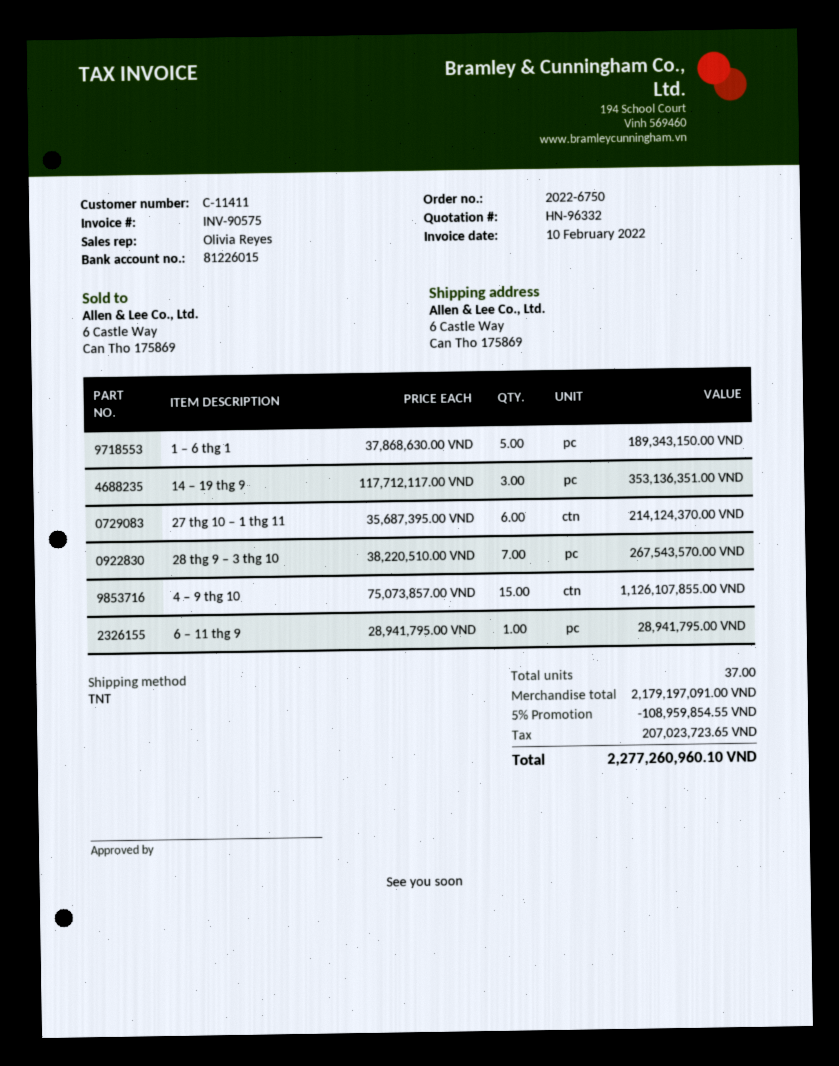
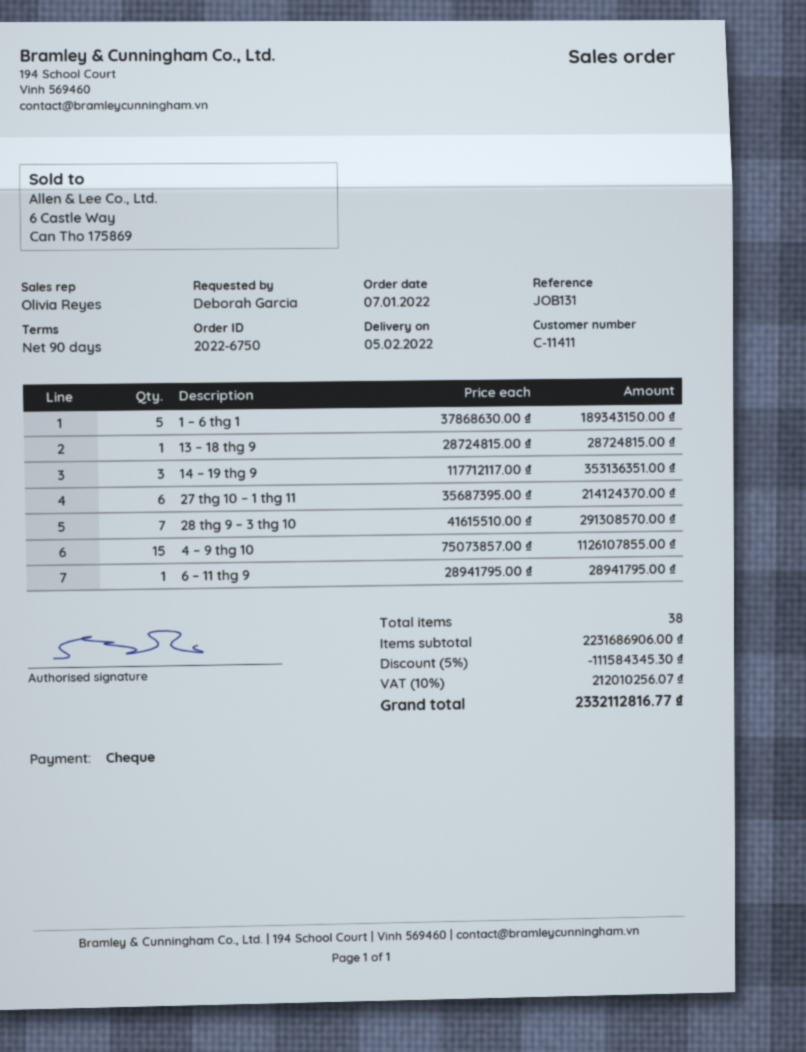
28 thg 9 – 3 thg 10: 7 x 38220510.00 = 267543570.00 -> 7 x 41615510.00 = 291308570.00
13 – 18 thg 9: none -> 1 x 28724815.00 = 28724815.00
total quantity: 37 -> 38
subtotal: 2179197091.00 -> 2231686906.00
discount: 5% = 108959854.55 -> 5% = 111584345.30
tax: 207023723.65 -> 212010256.07
total: 2277260960.10 -> 2332112816.77

